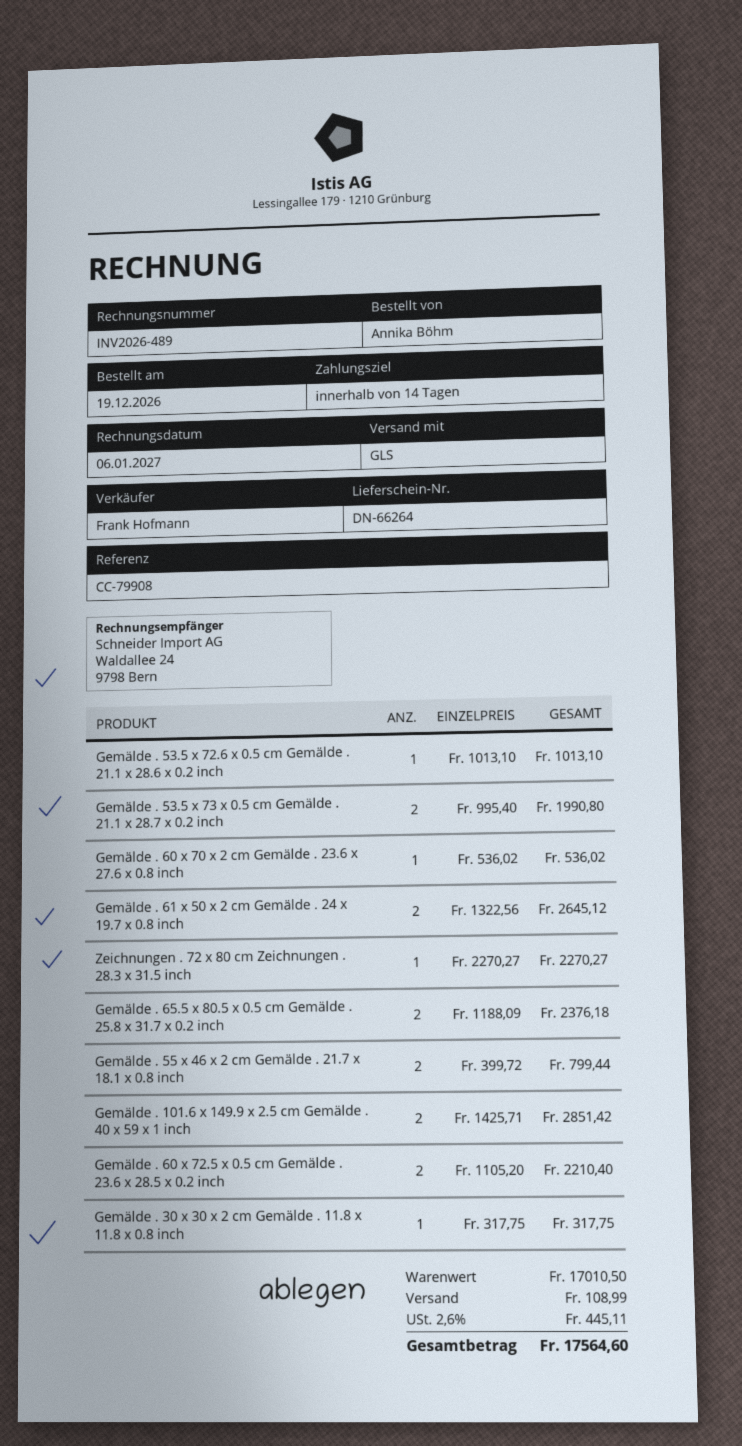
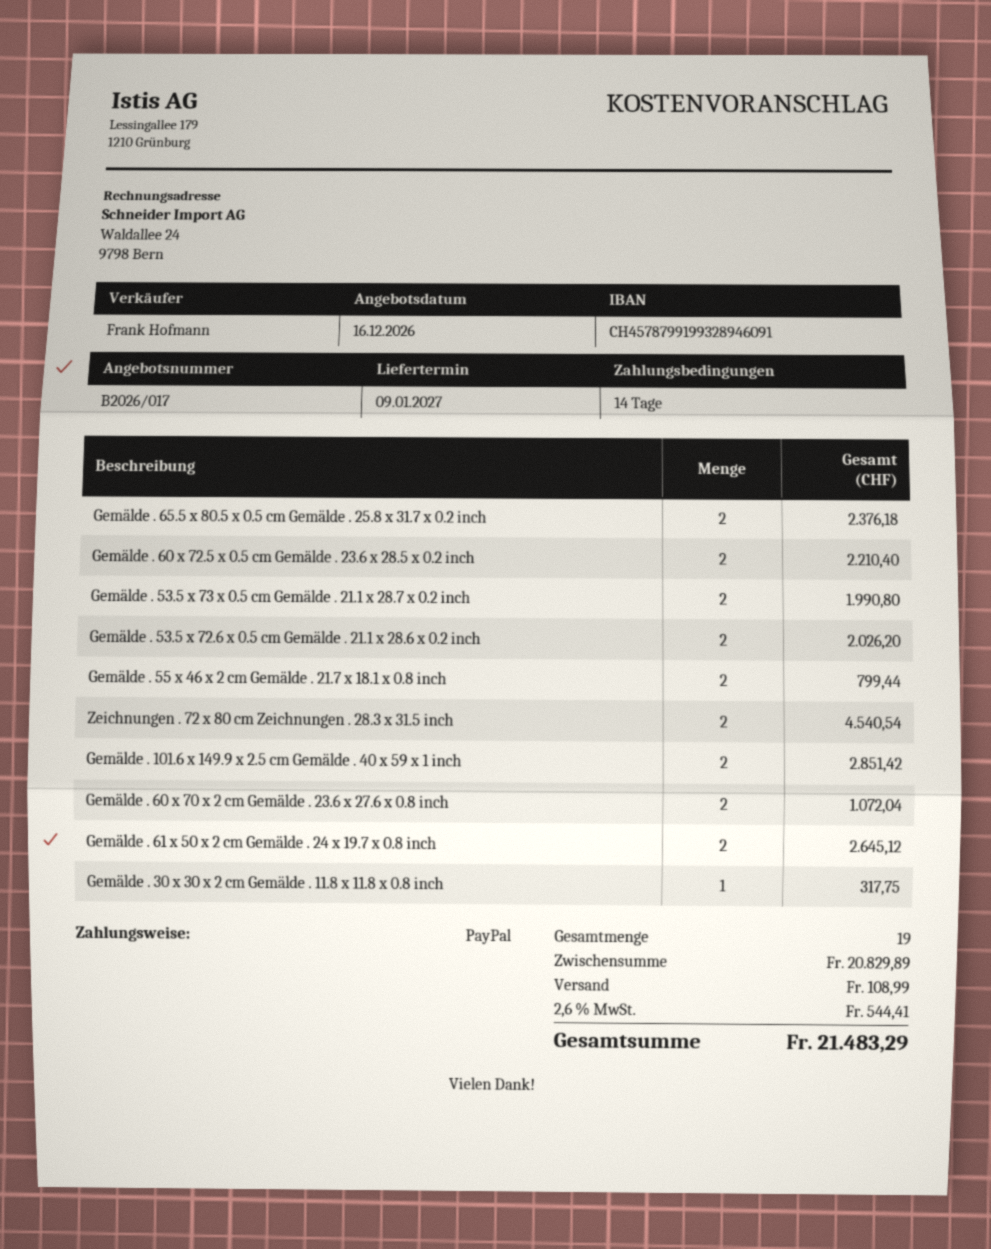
Gemälde . 53.5 x 72.6 x 0.5 cm Gemälde . 21.1 x 28.6 x 0.2 inch: 1 for 1013.10 -> 2 for 2026.20
Gemälde . 60 x 70 x 2 cm Gemälde . 23.6 x 27.6 x 0.8 inch: 1 for 536.02 -> 2 for 1072.04
Zeichnungen . 72 x 80 cm Zeichnungen . 28.3 x 31.5 inch: 1 for 2270.27 -> 2 for 4540.54
subtotal: 17010.50 -> 20829.89
tax: 2.6% = 445.11 -> 2.6% = 544.41
total: 17564.60 -> 21483.29

